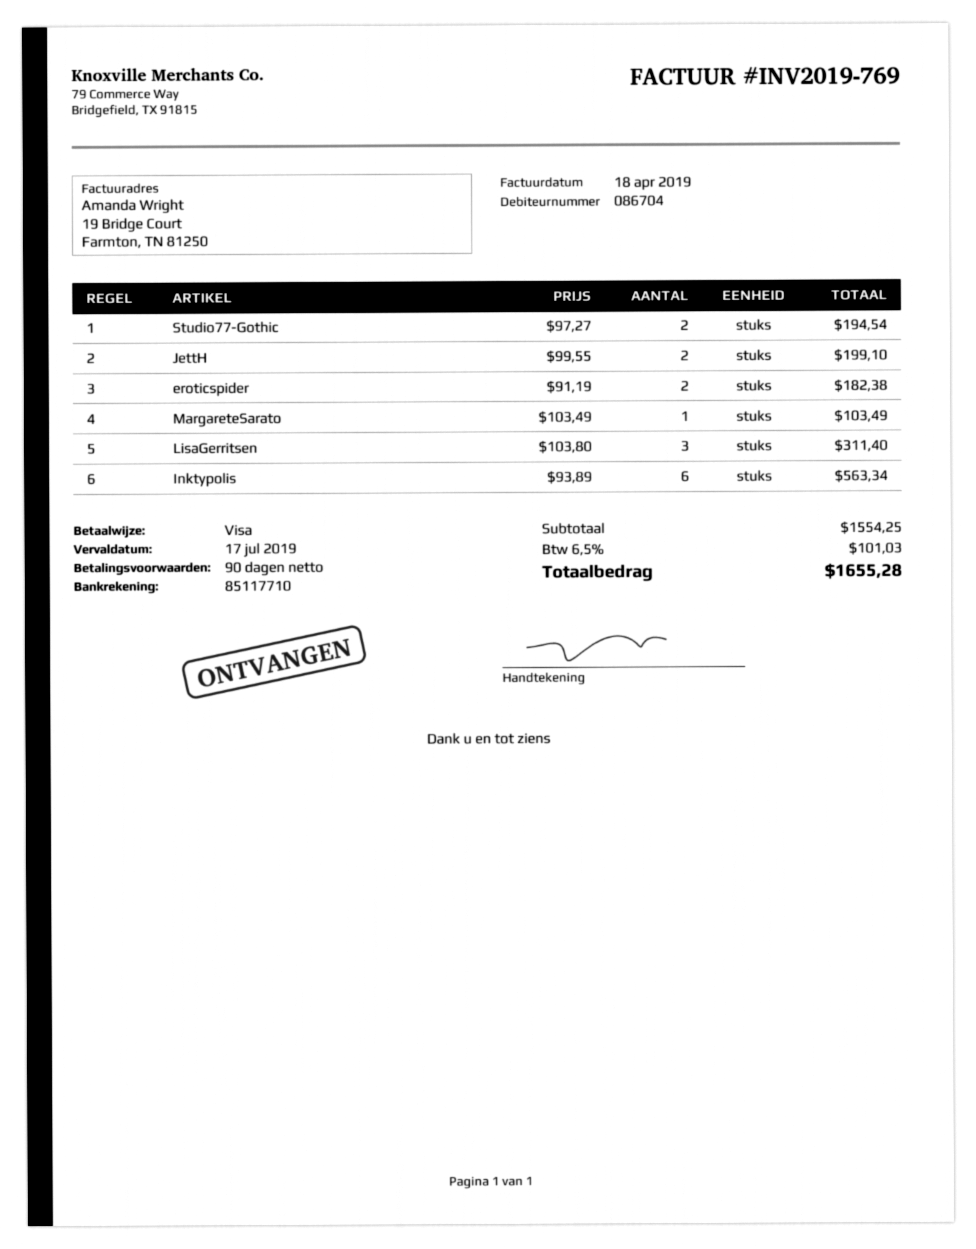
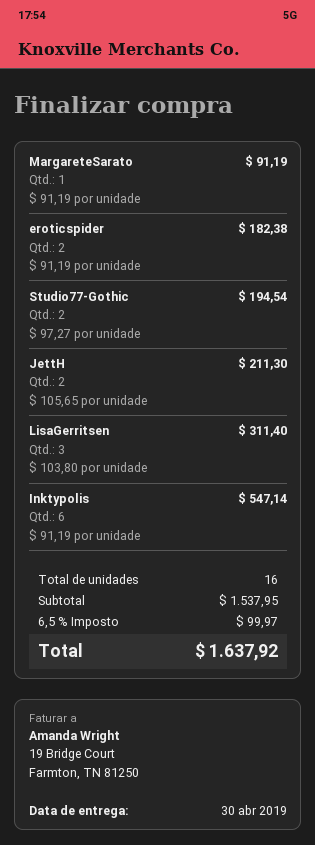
JettH: 2 x 99.55 = 199.10 -> 2 x 105.65 = 211.30
MargareteSarato: 1 x 103.49 = 103.49 -> 1 x 91.19 = 91.19
Inktypolis: 6 x 93.89 = 563.34 -> 6 x 91.19 = 547.14
subtotal: 1554.25 -> 1537.95
tax: 6.5% = 101.03 -> 6.5% = 99.97
total: 1655.28 -> 1637.92

